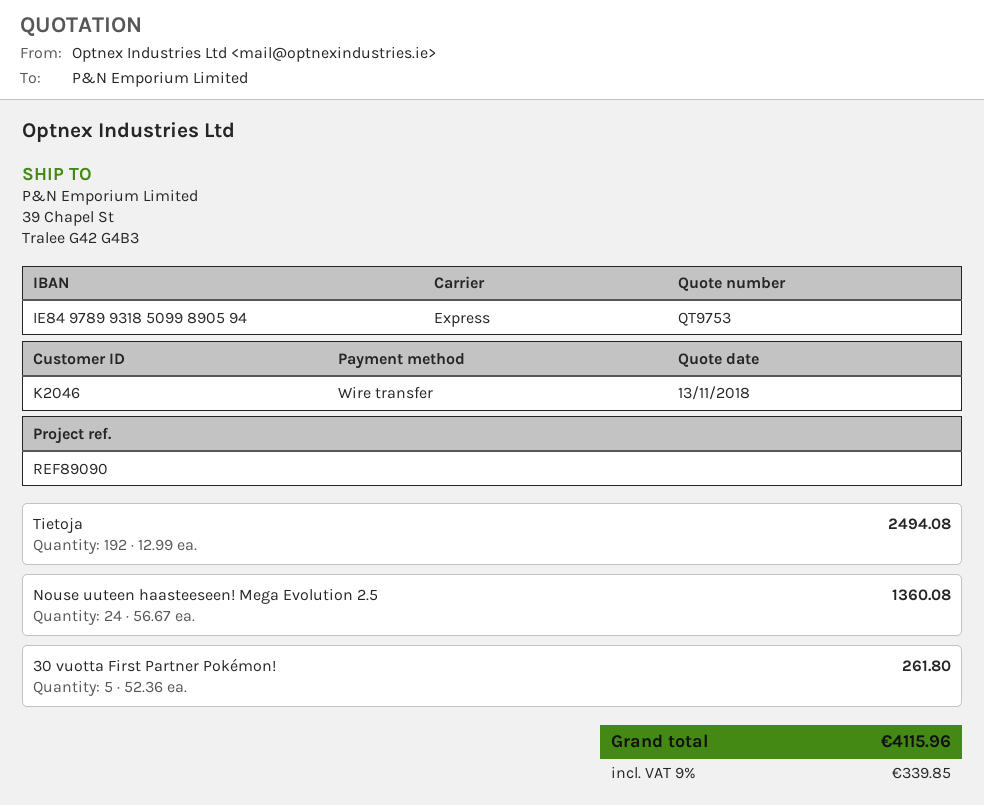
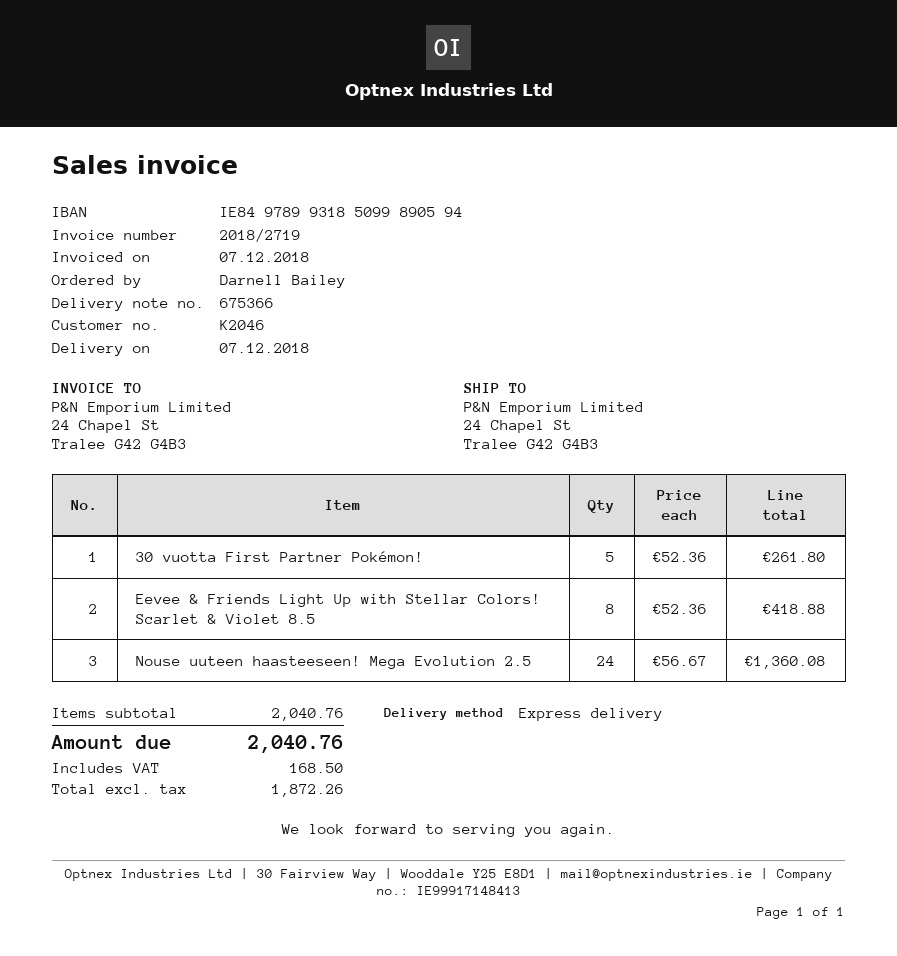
ship to: 39 Chapel St, Tralee G42 G4B3 -> 24 Chapel St, Tralee G42 G4B3
Tietoja: 192 x 12.99 = 2494.08 -> none
Eevee & Friends Light Up with Stellar Colors! Scarlet & Violet 8.5: none -> 8 x 52.36 = 418.88
tax: 339.85 -> 168.50
total: 4115.96 -> 2040.76

